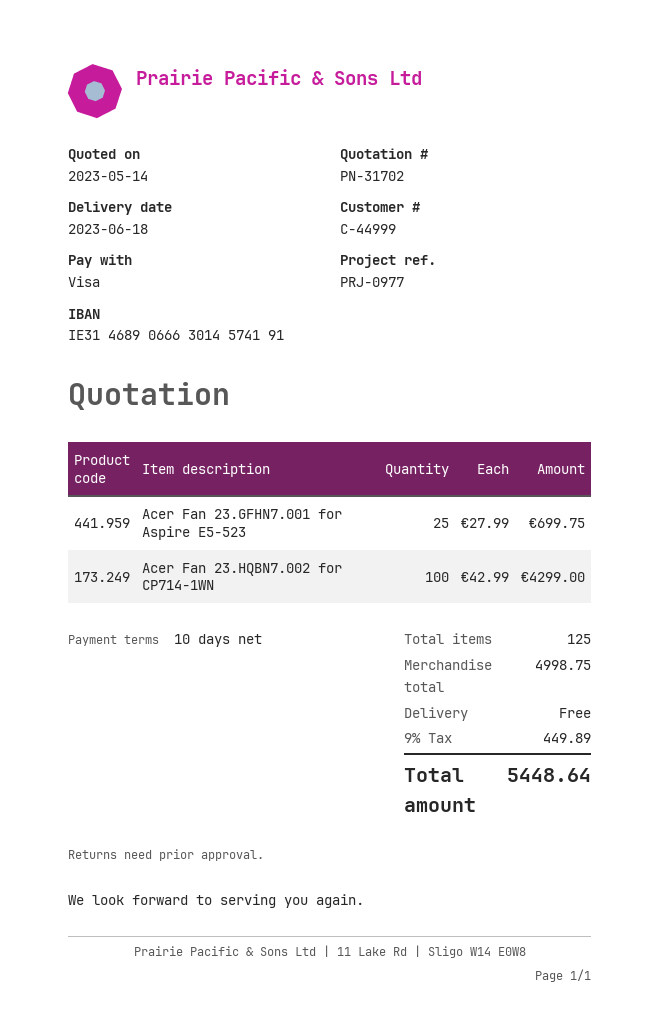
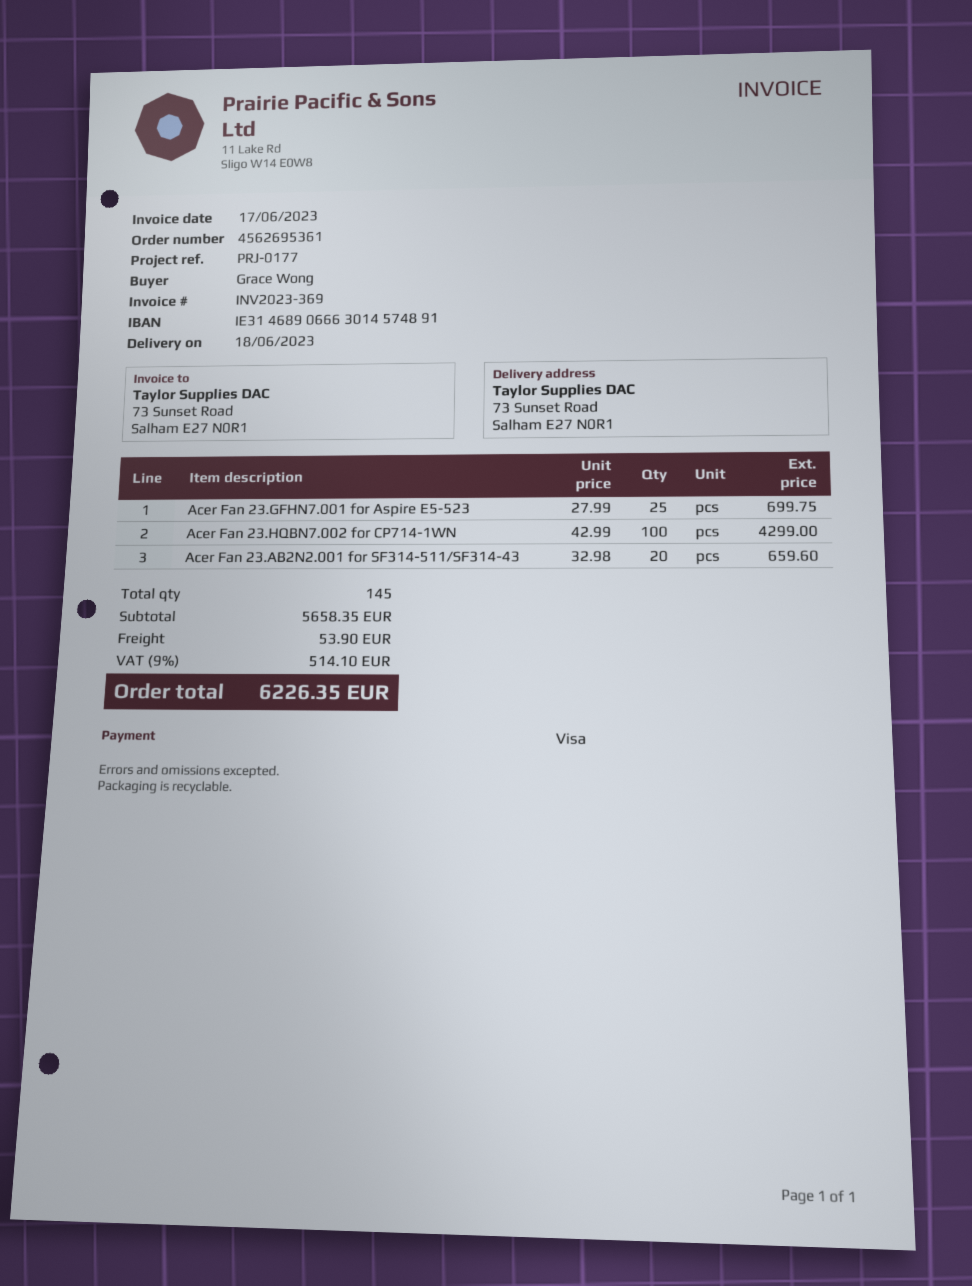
reference: PRJ-0977 -> PRJ-0177
bank account: IE31468906663014574191 -> IE31468906663014574891
Acer Fan 23.AB2N2.001 for SF314-511/SF314-43: none -> 20 x 32.98 = 659.60
total quantity: 125 -> 145
subtotal: 4998.75 -> 5658.35
shipping: 0.00 -> 53.90
tax: 9% = 449.89 -> 9% = 514.10
total: 5448.64 -> 6226.35

